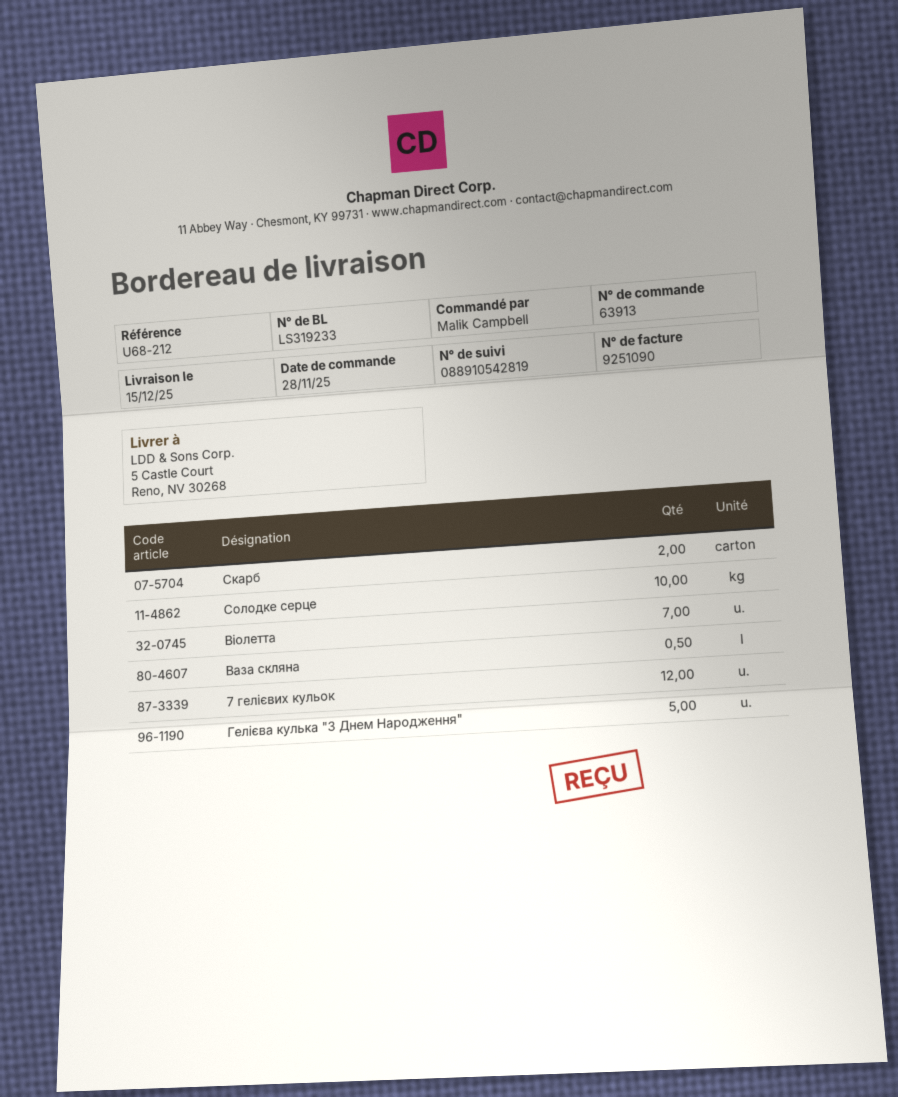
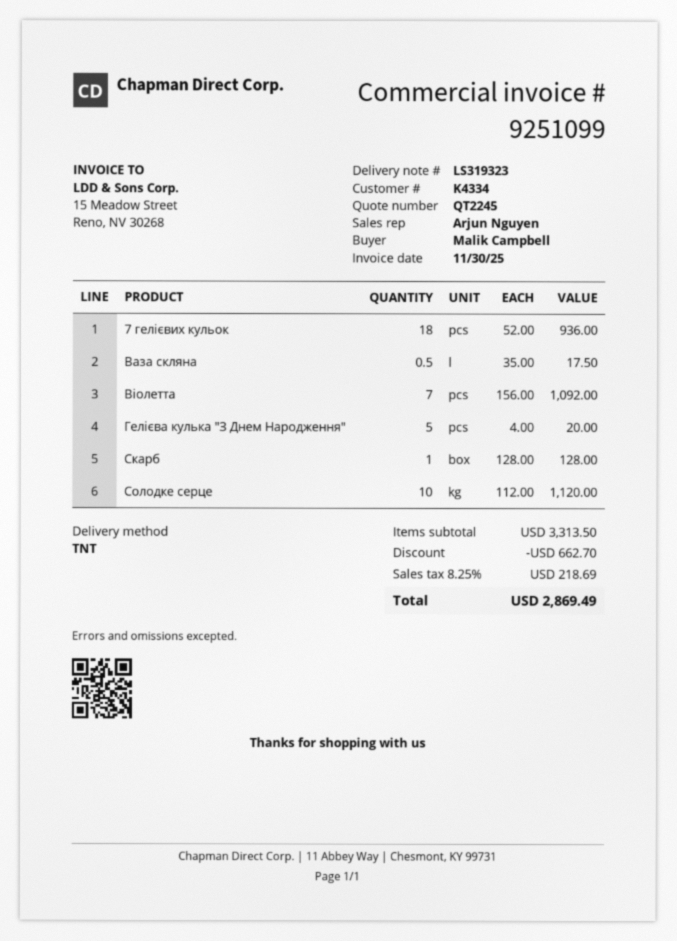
delivery note number: LS319233 -> LS319323
invoice number: 9251090 -> 9251099
Скарб: 2 -> 1
7 гелієвих кульок: 12 -> 18

